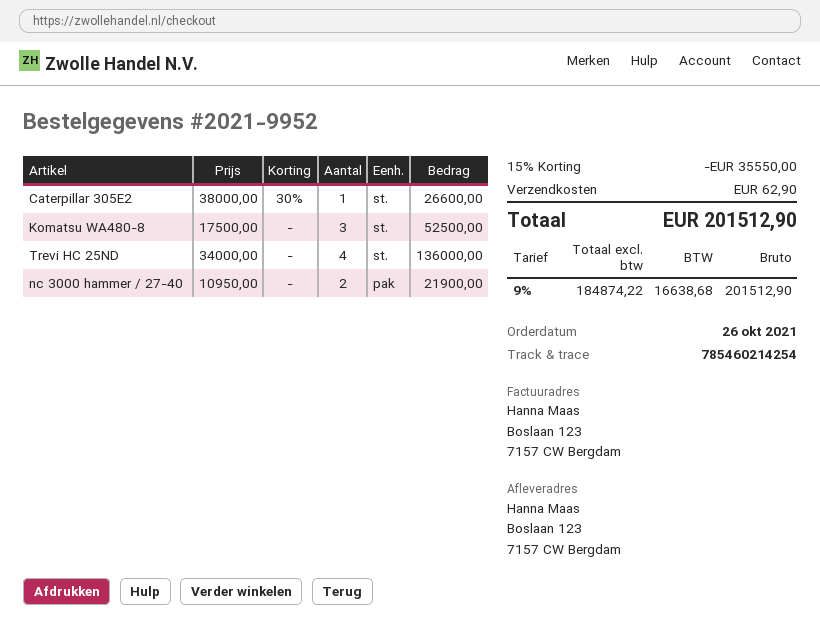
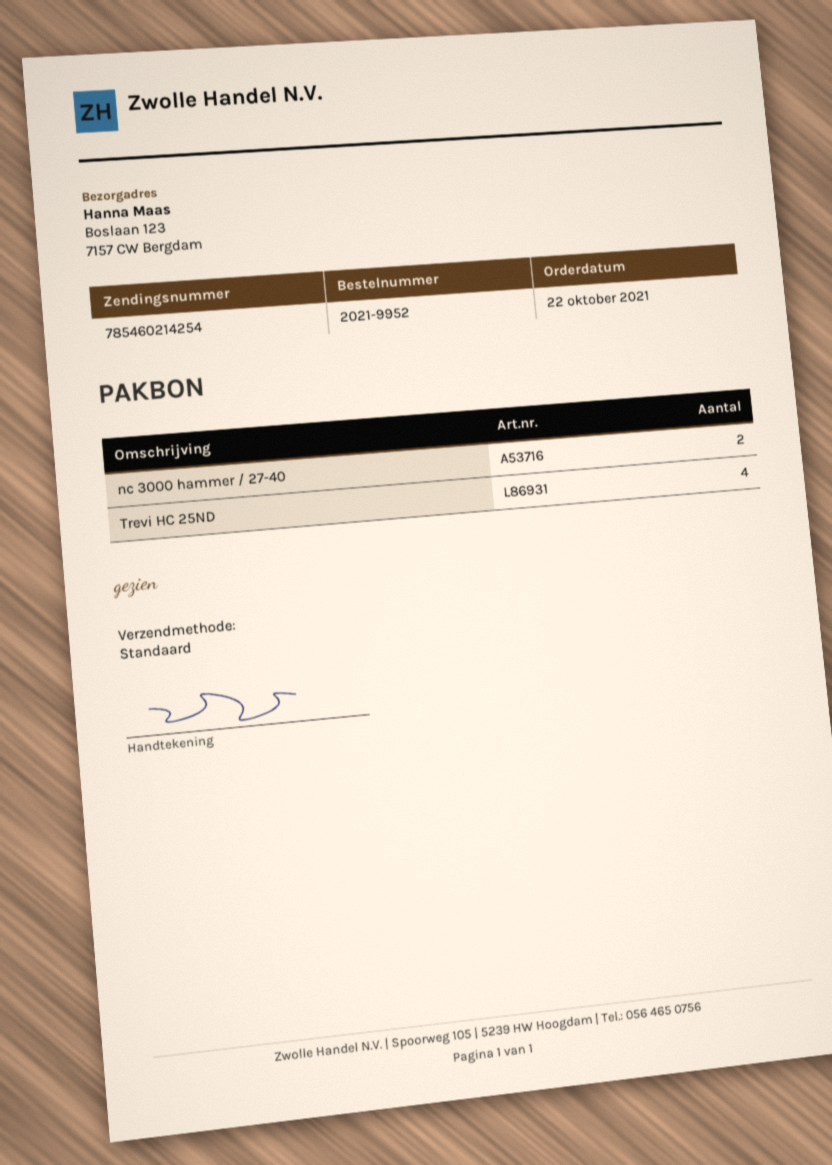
order date: 2021-10-26 -> 2021-10-22
Caterpillar 305E2: 1 -> none
Komatsu WA480-8: 3 -> none

